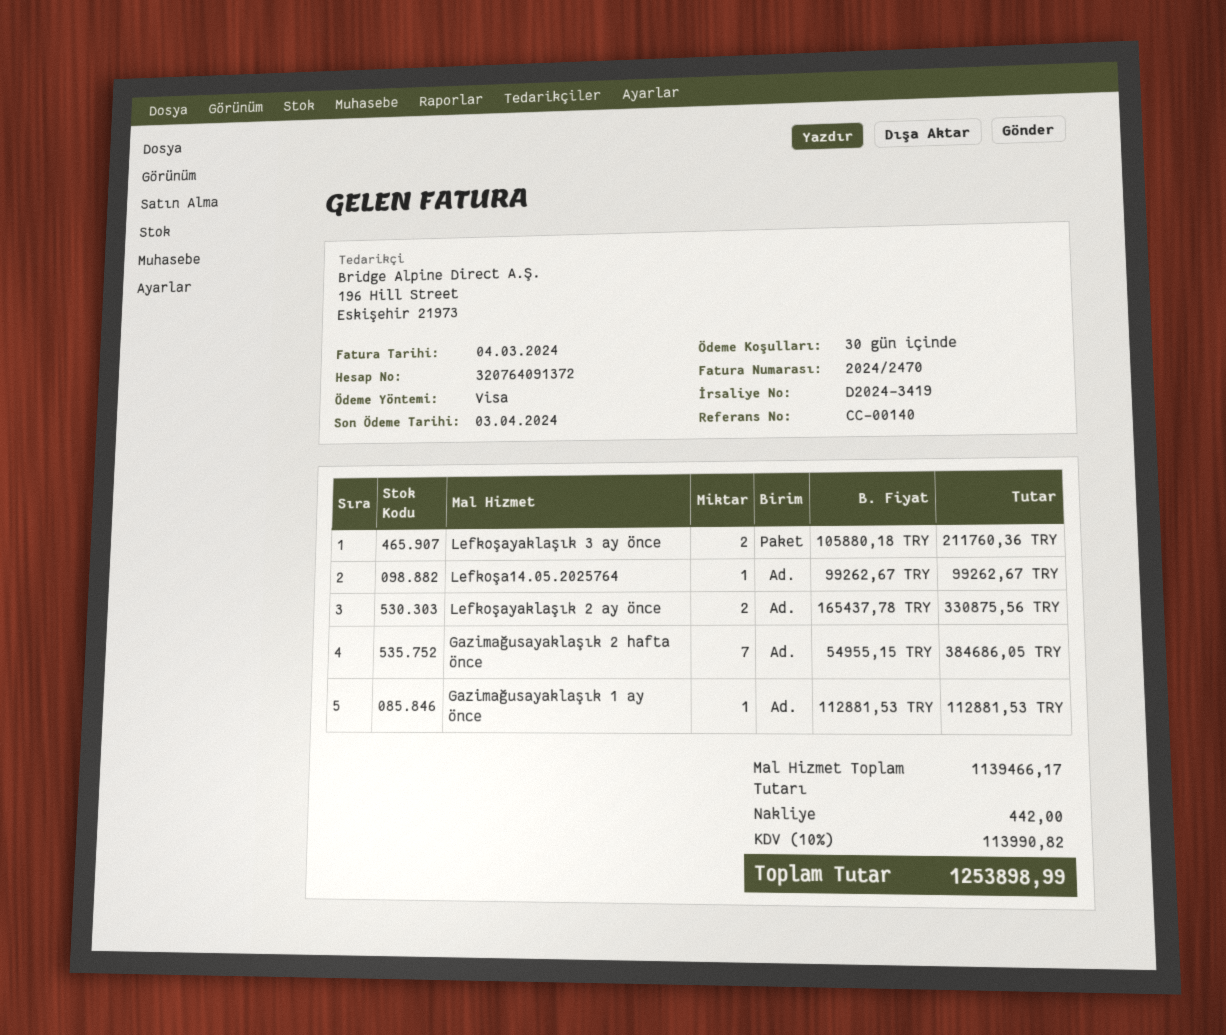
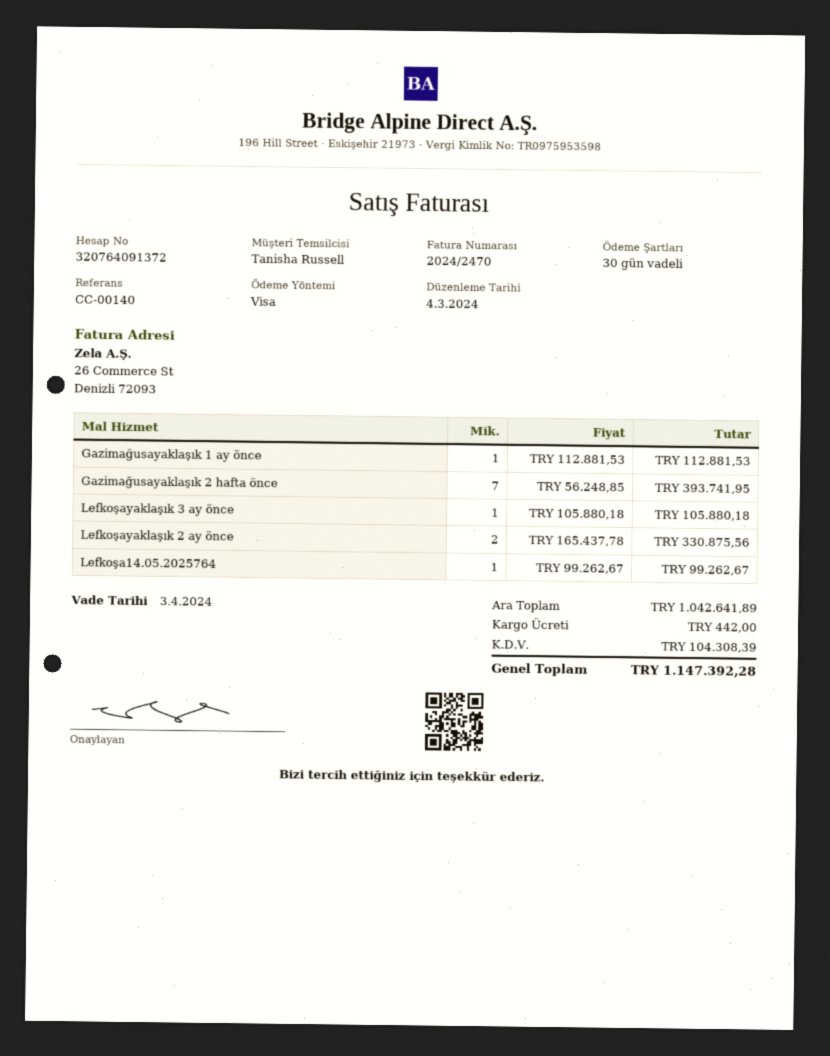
Lefkoşayaklaşık 3 ay önce: 2 x 105880.18 = 211760.36 -> 1 x 105880.18 = 105880.18
Gazimağusayaklaşık 2 hafta önce: 7 x 54955.15 = 384686.05 -> 7 x 56248.85 = 393741.95
subtotal: 1139466.17 -> 1042641.89
tax: 113990.82 -> 104308.39
total: 1253898.99 -> 1147392.28

